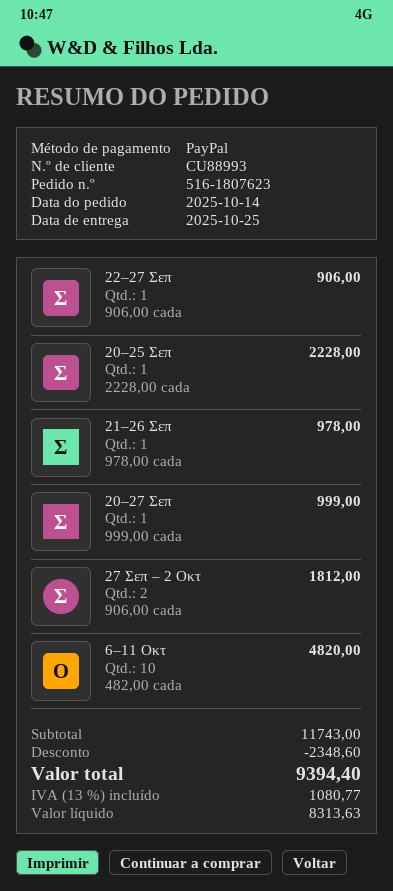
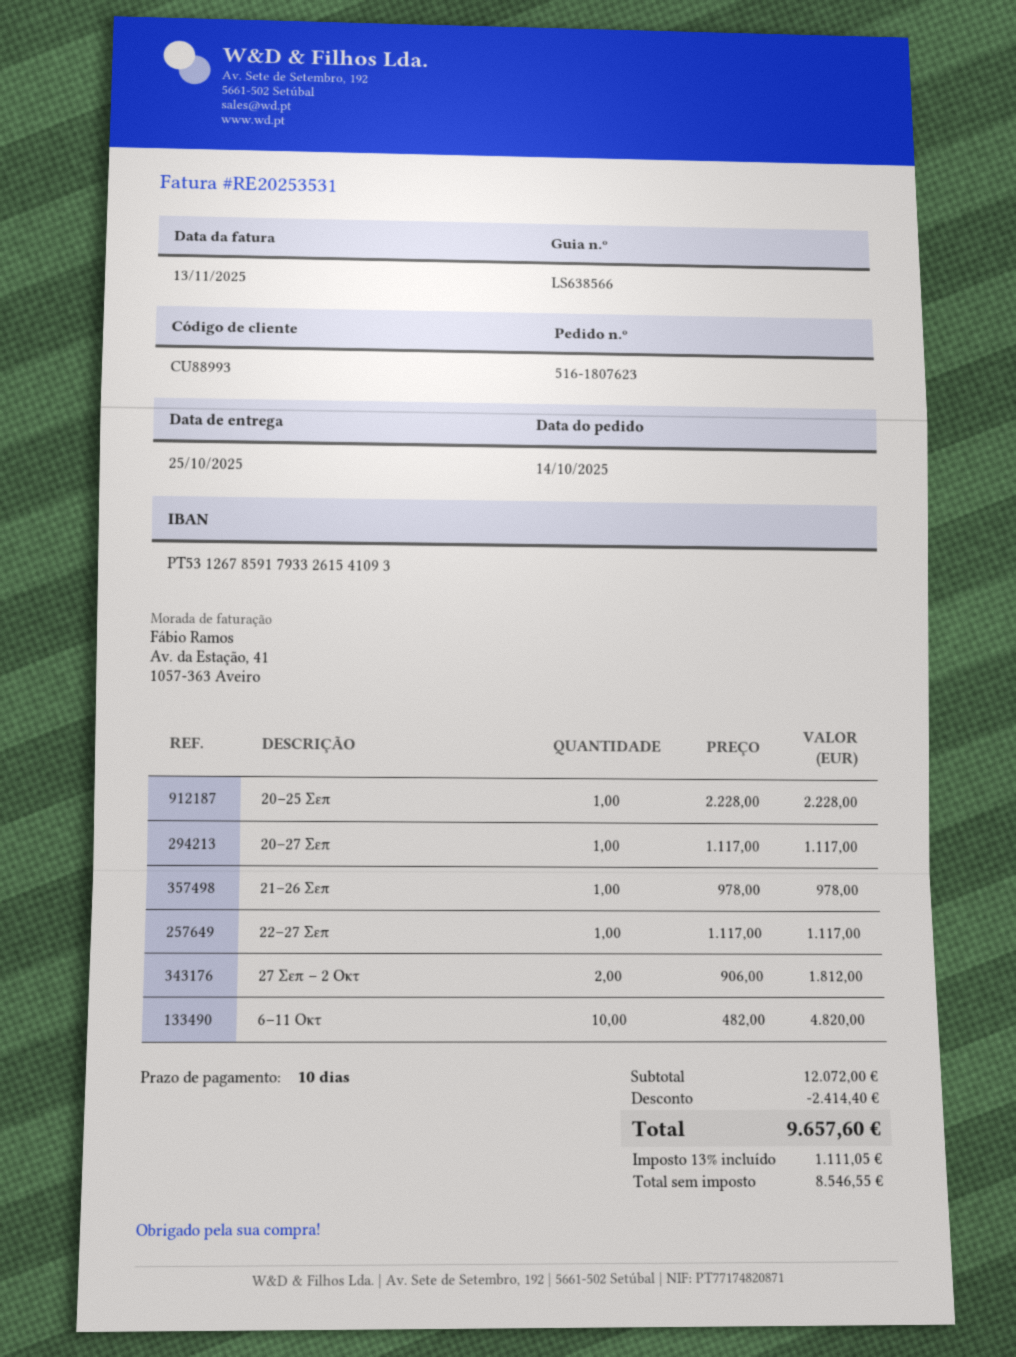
22–27 Σεπ: 1 x 906.00 = 906.00 -> 1 x 1117.00 = 1117.00
20–27 Σεπ: 1 x 999.00 = 999.00 -> 1 x 1117.00 = 1117.00
subtotal: 11743.00 -> 12072.00
discount: 2348.60 -> 2414.40
net: 8313.63 -> 8546.55
tax: 13% = 1080.77 -> 13% = 1111.05
total: 9394.40 -> 9657.60

